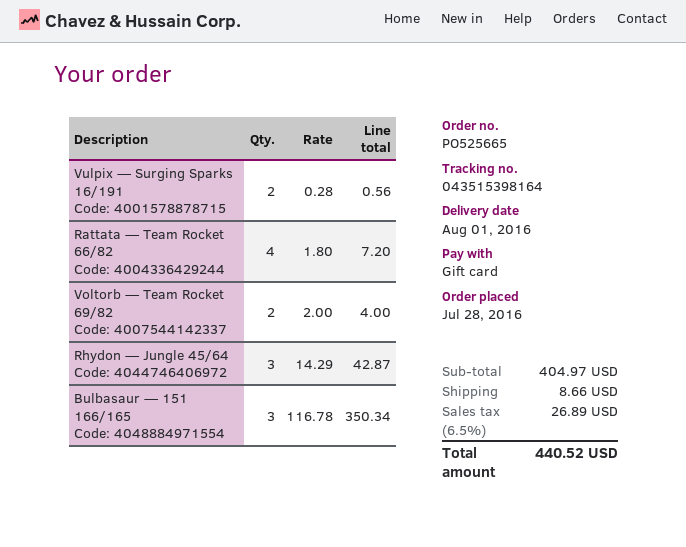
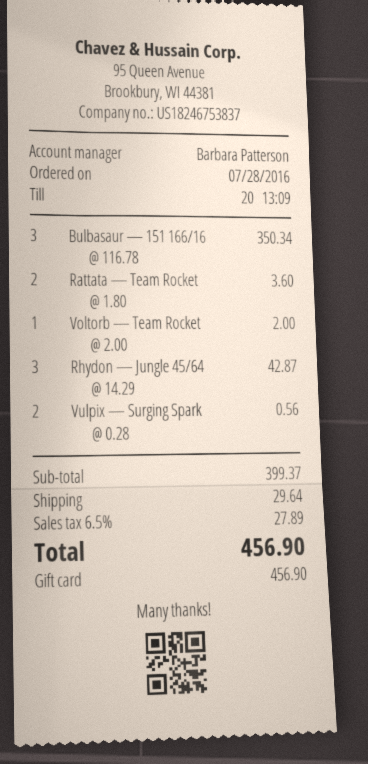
Rattata — Team Rocket 66/82: 4 x 1.80 = 7.20 -> 2 x 1.80 = 3.60
Voltorb — Team Rocket 69/82: 2 x 2.00 = 4.00 -> 1 x 2.00 = 2.00
subtotal: 404.97 -> 399.37
shipping: 8.66 -> 29.64
tax: 6.5% = 26.89 -> 6.5% = 27.89
total: 440.52 -> 456.90

